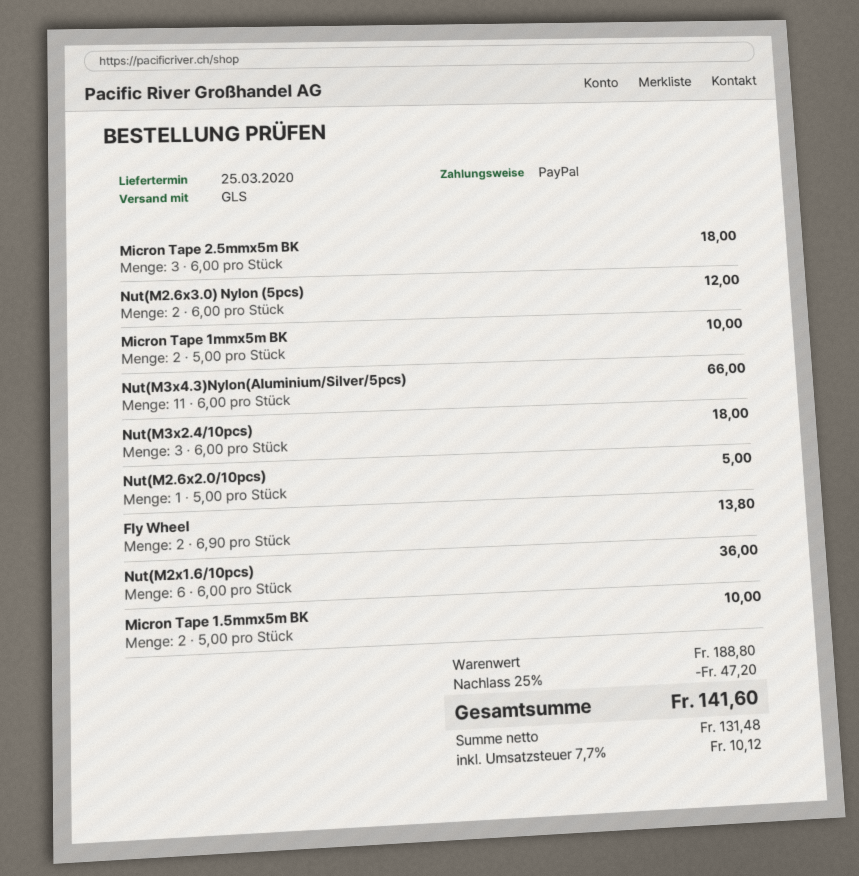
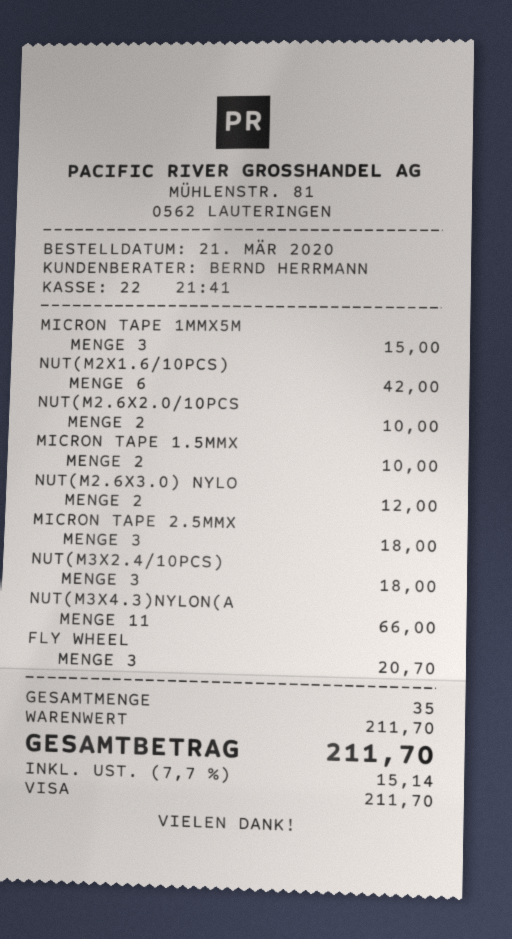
payment method: PayPal -> Visa
Micron Tape 1mmx5m BK: 2 for 10.00 -> 3 for 15.00
Nut(M2.6x2.0/10pcs): 1 for 5.00 -> 2 for 10.00
Fly Wheel: 2 for 13.80 -> 3 for 20.70
Nut(M2x1.6/10pcs): 6 for 36.00 -> 6 for 42.00
subtotal: 188.80 -> 211.70
discount: 25% = 47.20 -> none
tax: 7.7% = 10.12 -> 7.7% = 15.14
total: 141.60 -> 211.70

